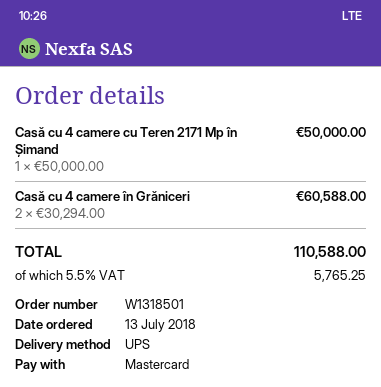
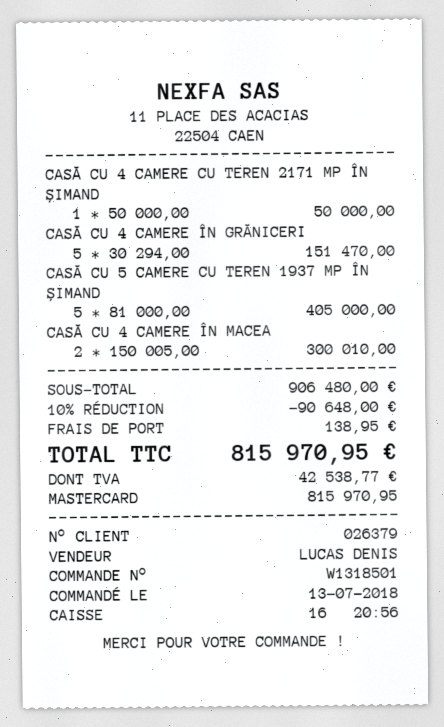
Casă cu 4 camere în Grăniceri: 2 x 30294.00 = 60588.00 -> 5 x 30294.00 = 151470.00
CASĂ CU 5 CAMERE CU TEREN 1937 MP ÎN ȘIMAND: none -> 5 x 81000.00 = 405000.00
CASĂ CU 4 CAMERE ÎN MACEA: none -> 2 x 150005.00 = 300010.00
discount: none -> 10% = 90648.00
shipping: none -> 138.95
tax: 5765.25 -> 42538.77
total: 110588.00 -> 815970.95

